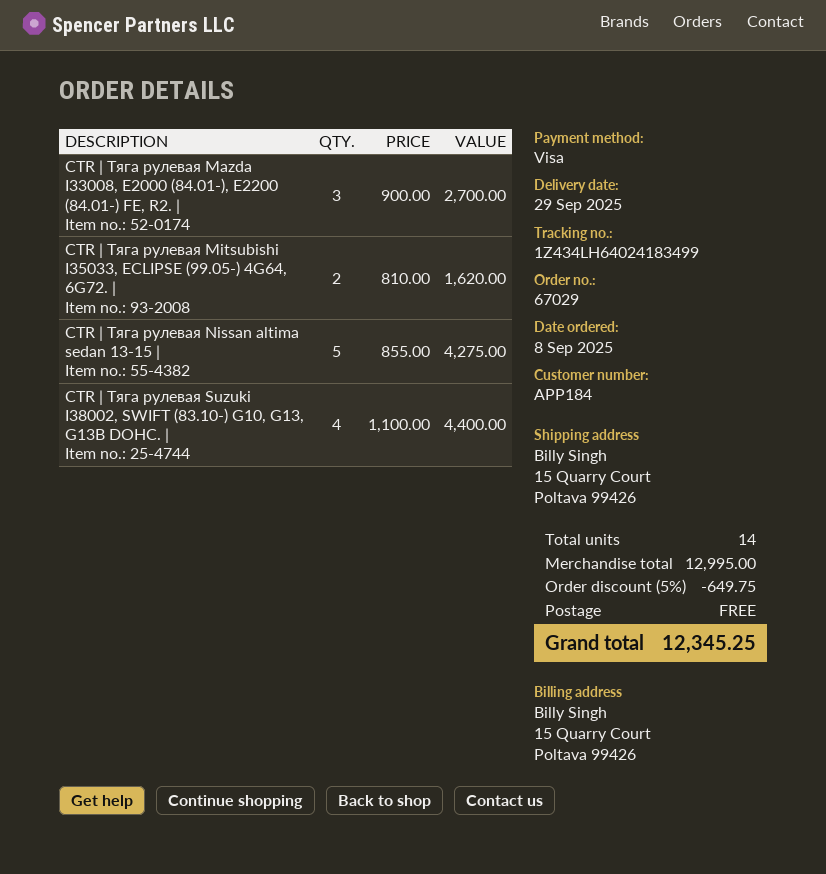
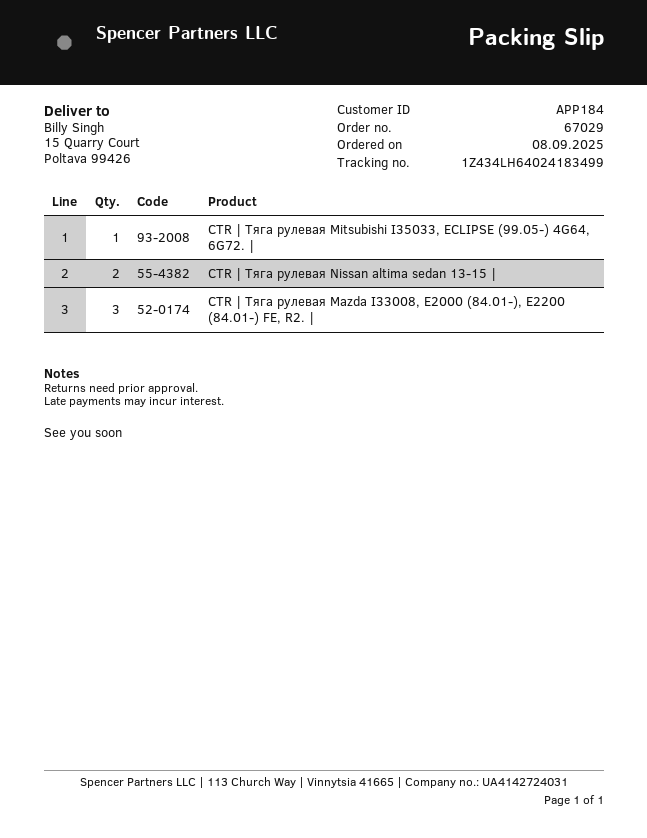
CTR | Тяга рулевая Mitsubishi I35033, ECLIPSE (99.05-) 4G64, 6G72. |: 2 -> 1
CTR | Тяга рулевая Nissan altima sedan 13-15 |: 5 -> 2
CTR | Тяга рулевая Suzuki I38002, SWIFT (83.10-) G10, G13, G13B DOHC. |: 4 -> none

